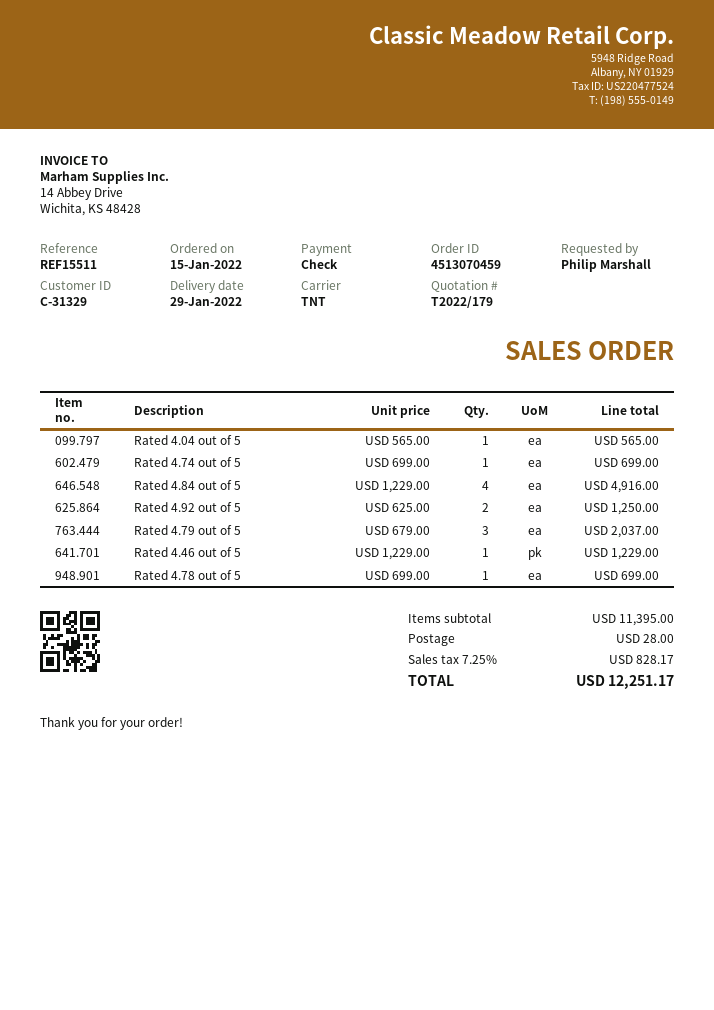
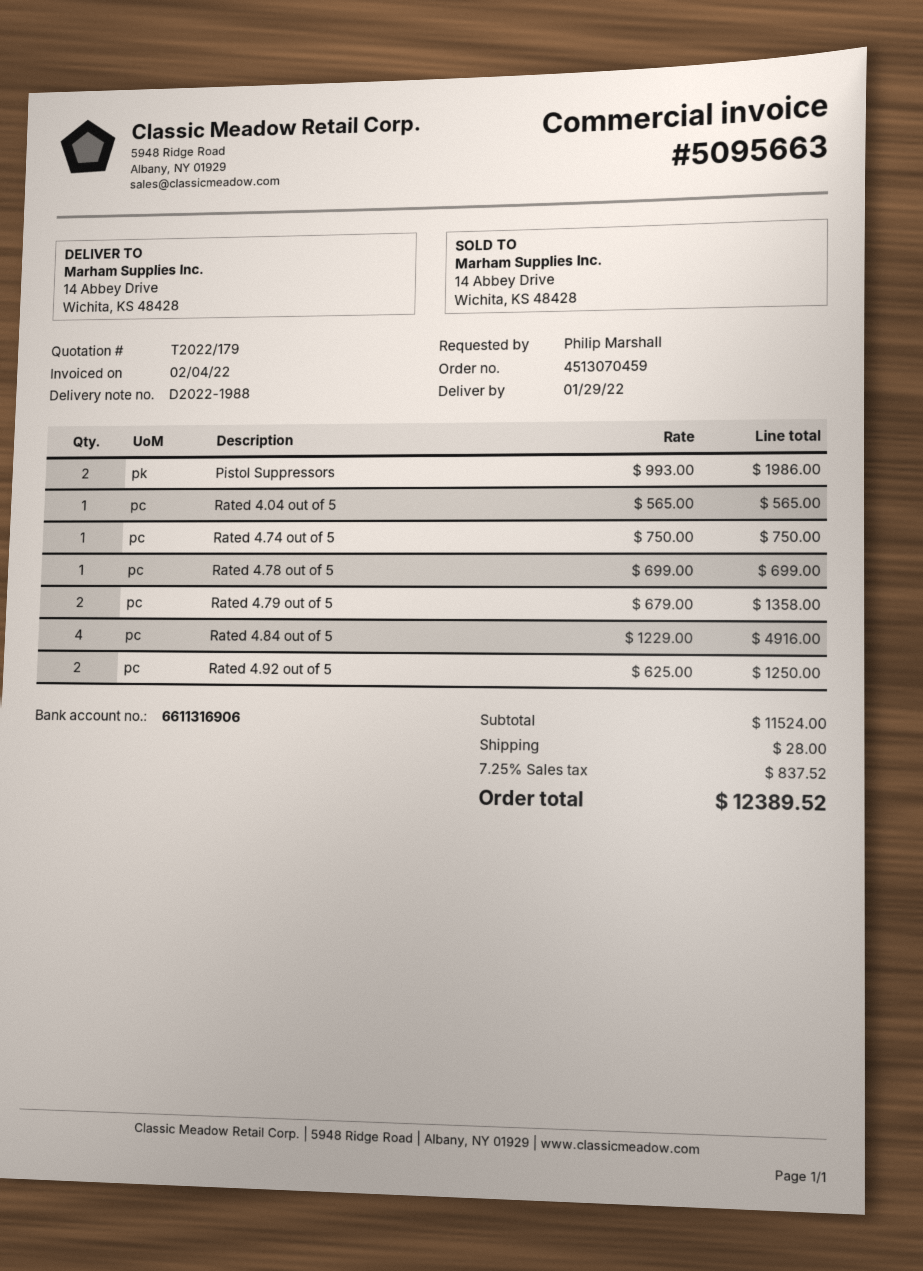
Rated 4.74 out of 5: 1 x 699.00 = 699.00 -> 1 x 750.00 = 750.00
Rated 4.79 out of 5: 3 x 679.00 = 2037.00 -> 2 x 679.00 = 1358.00
Rated 4.46 out of 5: 1 x 1229.00 = 1229.00 -> none
Pistol Suppressors: none -> 2 x 993.00 = 1986.00
subtotal: 11395.00 -> 11524.00
tax: 7.25% = 828.17 -> 7.25% = 837.52
total: 12251.17 -> 12389.52

